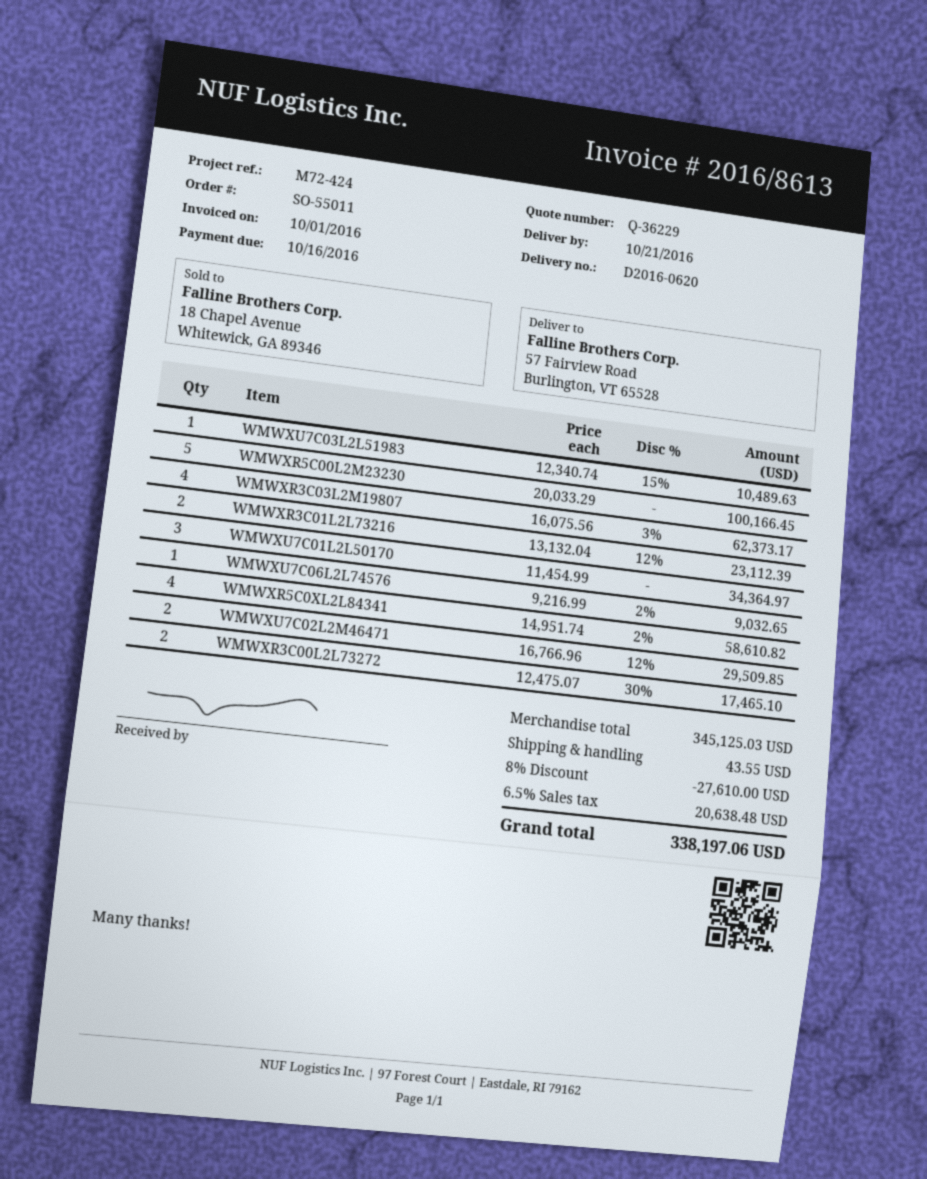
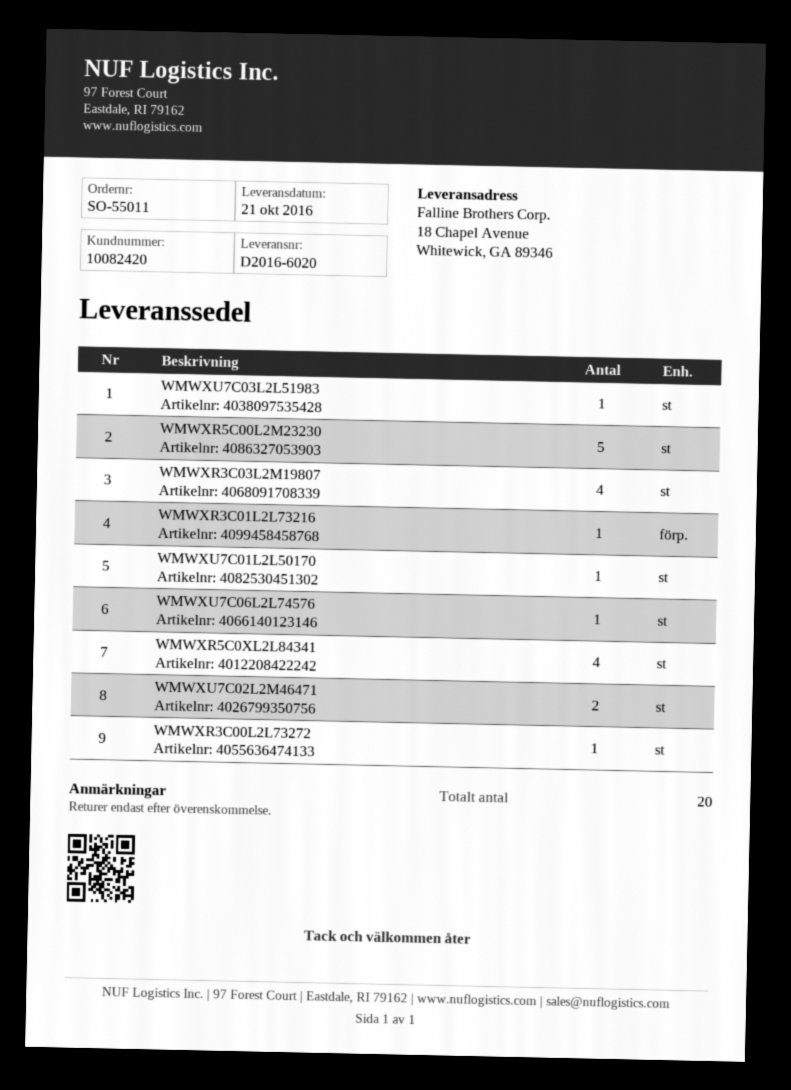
delivery note number: D2016-0620 -> D2016-6020
ship to: 57 Fairview Road, Burlington, VT 65528 -> 18 Chapel Avenue, Whitewick, GA 89346
WMWXR3C01L2L73216: 2 -> 1
WMWXU7C01L2L50170: 3 -> 1
WMWXR3C00L2L73272: 2 -> 1

